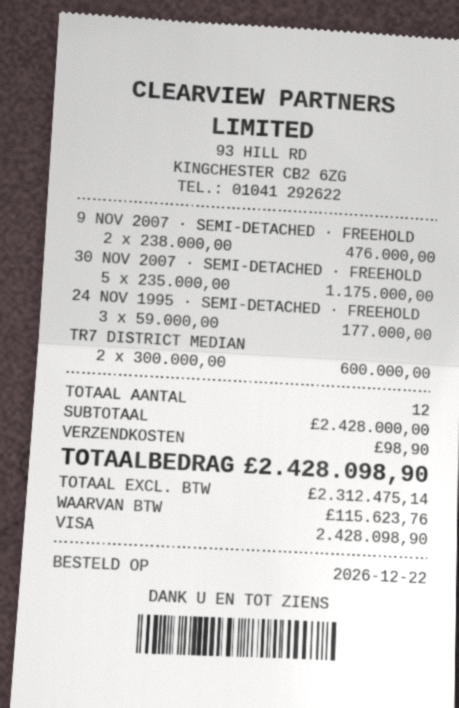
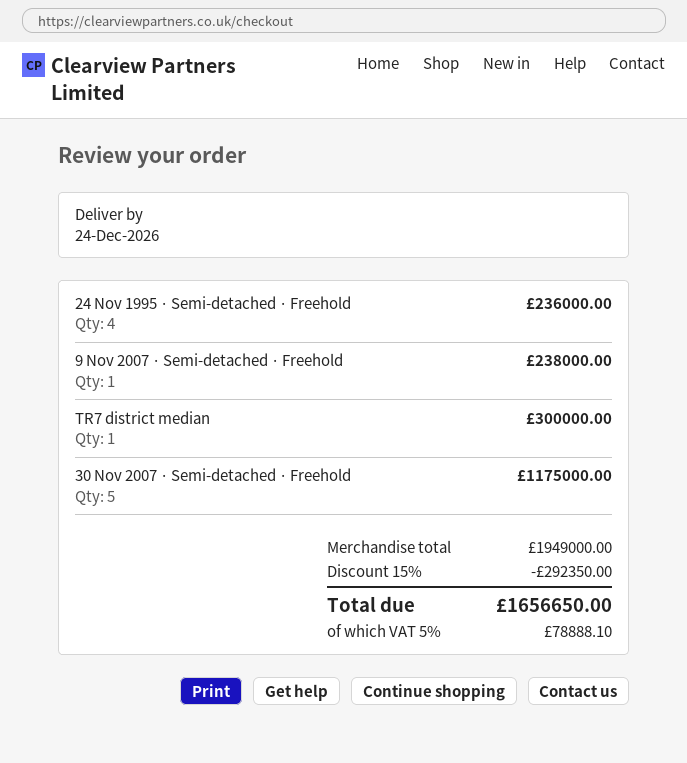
9 NOV 2007 · SEMI-DETACHED · FREEHOLD: 2 for 476000.00 -> 1 for 238000.00
24 NOV 1995 · SEMI-DETACHED · FREEHOLD: 3 for 177000.00 -> 4 for 236000.00
TR7 DISTRICT MEDIAN: 2 for 600000.00 -> 1 for 300000.00
subtotal: 2428000.00 -> 1949000.00
discount: none -> 15% = 292350.00
shipping: 98.90 -> none
tax: 115623.76 -> 78888.10
total: 2428098.90 -> 1656650.00

